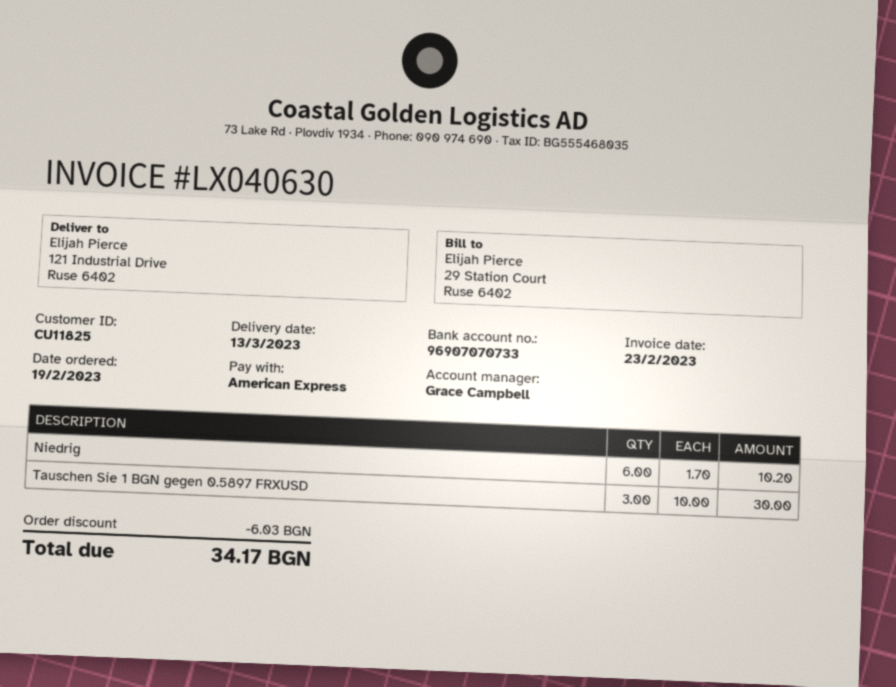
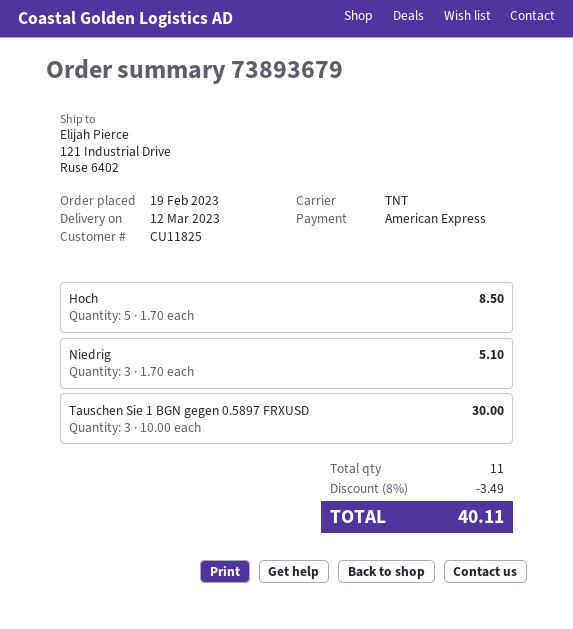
delivery date: 2023-03-13 -> 2023-03-12
Niedrig: 6 x 1.70 = 10.20 -> 3 x 1.70 = 5.10
Hoch: none -> 5 x 1.70 = 8.50
discount: 6.03 -> 3.49
total: 34.17 -> 40.11

